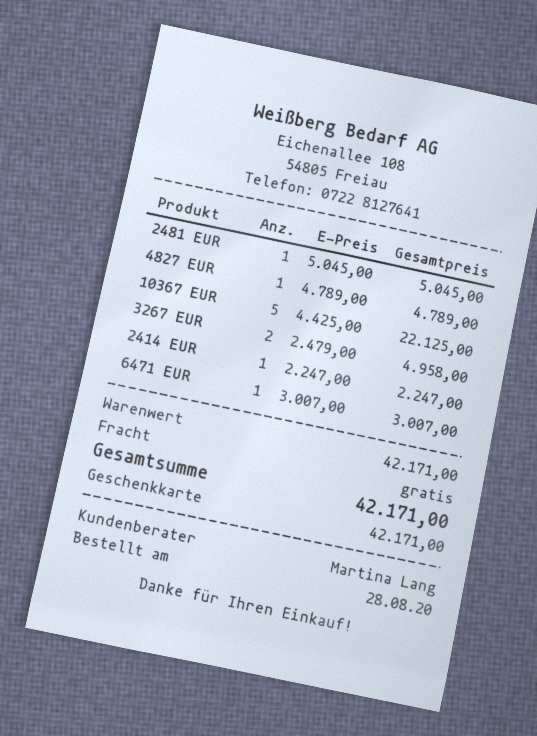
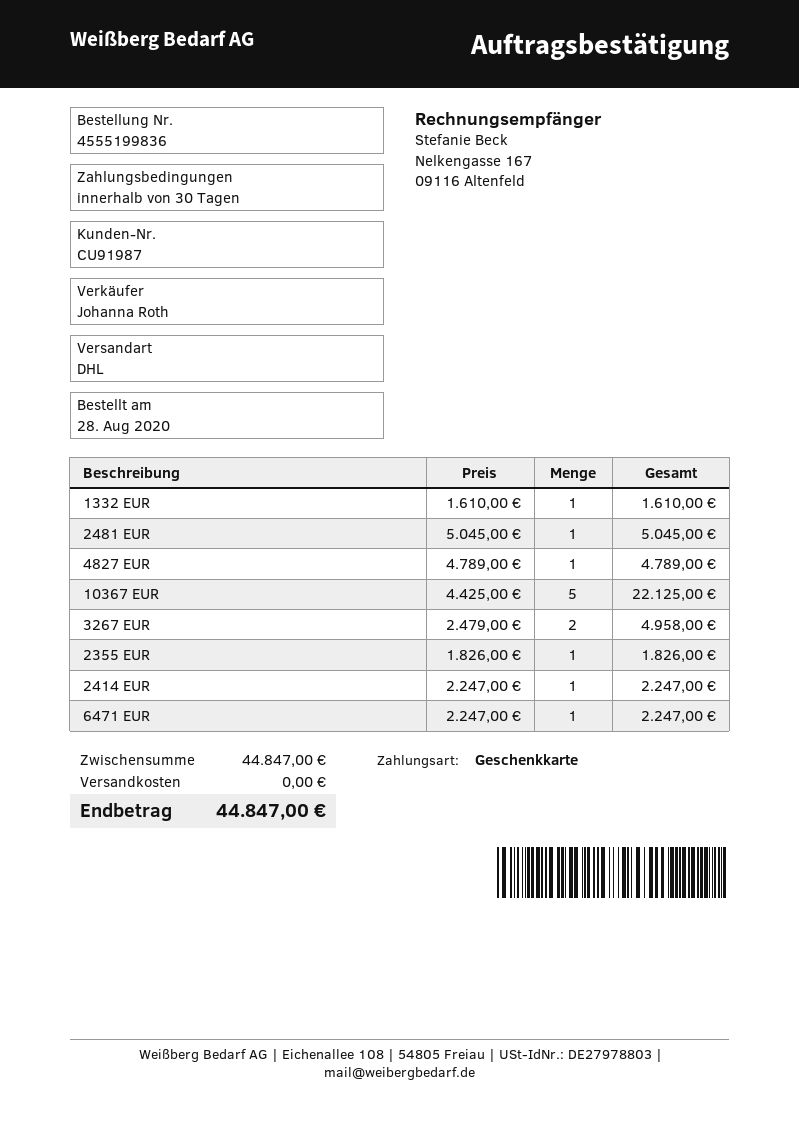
sales rep: Martina Lang -> Johanna Roth
6471 EUR: 1 x 3007.00 = 3007.00 -> 1 x 2247.00 = 2247.00
1332 EUR: none -> 1 x 1610.00 = 1610.00
2355 EUR: none -> 1 x 1826.00 = 1826.00
subtotal: 42171.00 -> 44847.00
total: 42171.00 -> 44847.00

